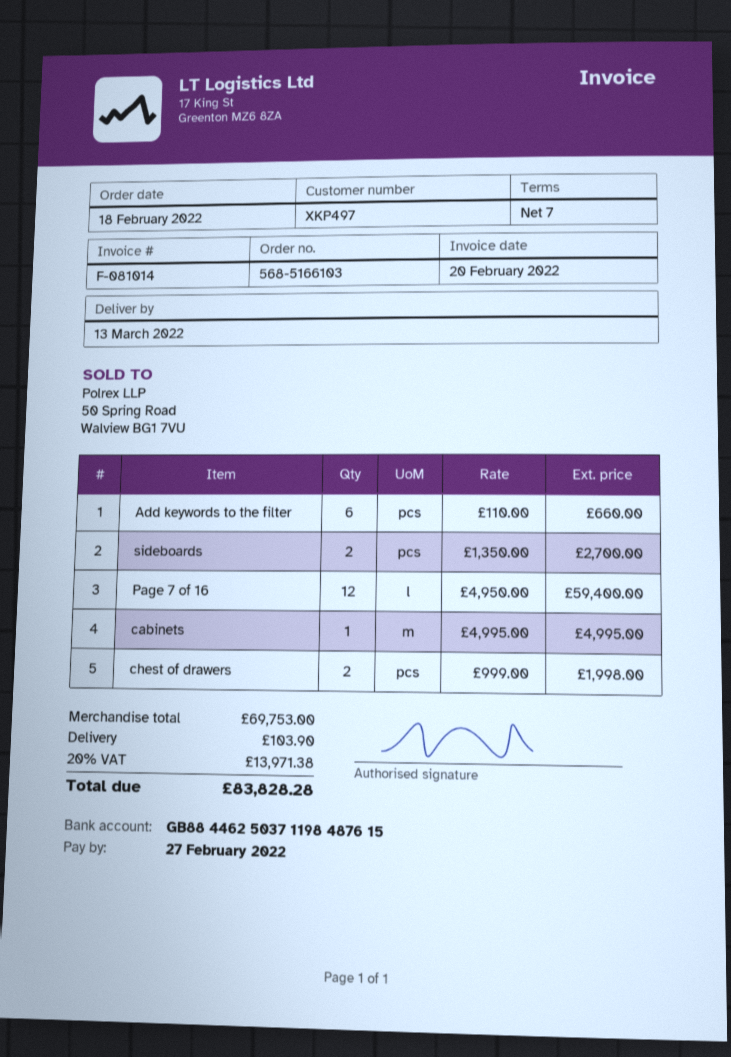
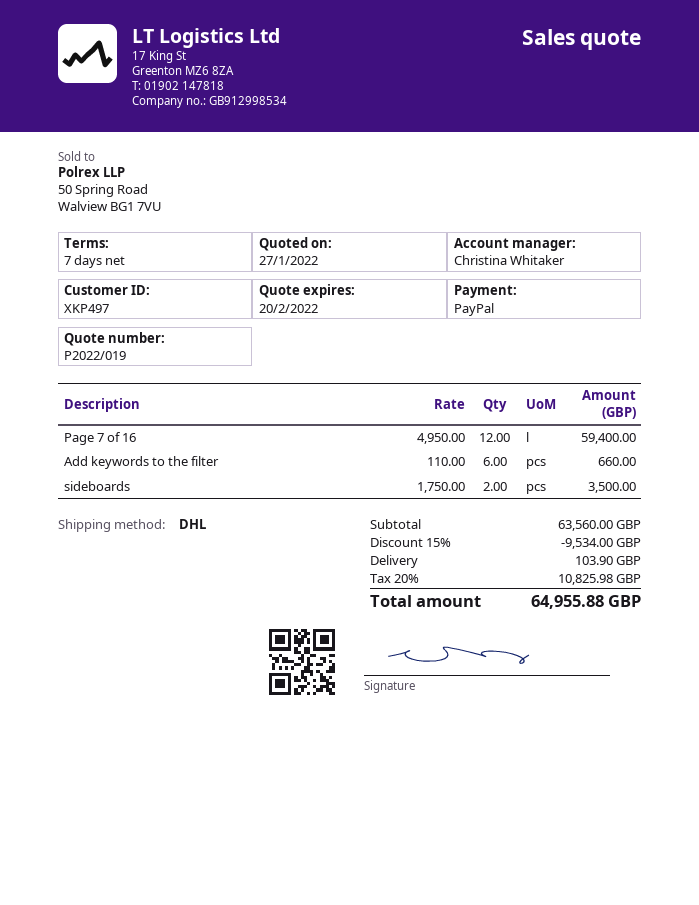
sideboards: 2 x 1350.00 = 2700.00 -> 2 x 1750.00 = 3500.00
cabinets: 1 x 4995.00 = 4995.00 -> none
chest of drawers: 2 x 999.00 = 1998.00 -> none
subtotal: 69753.00 -> 63560.00
discount: none -> 15% = 9534.00
tax: 20% = 13971.38 -> 20% = 10825.98
total: 83828.28 -> 64955.88

